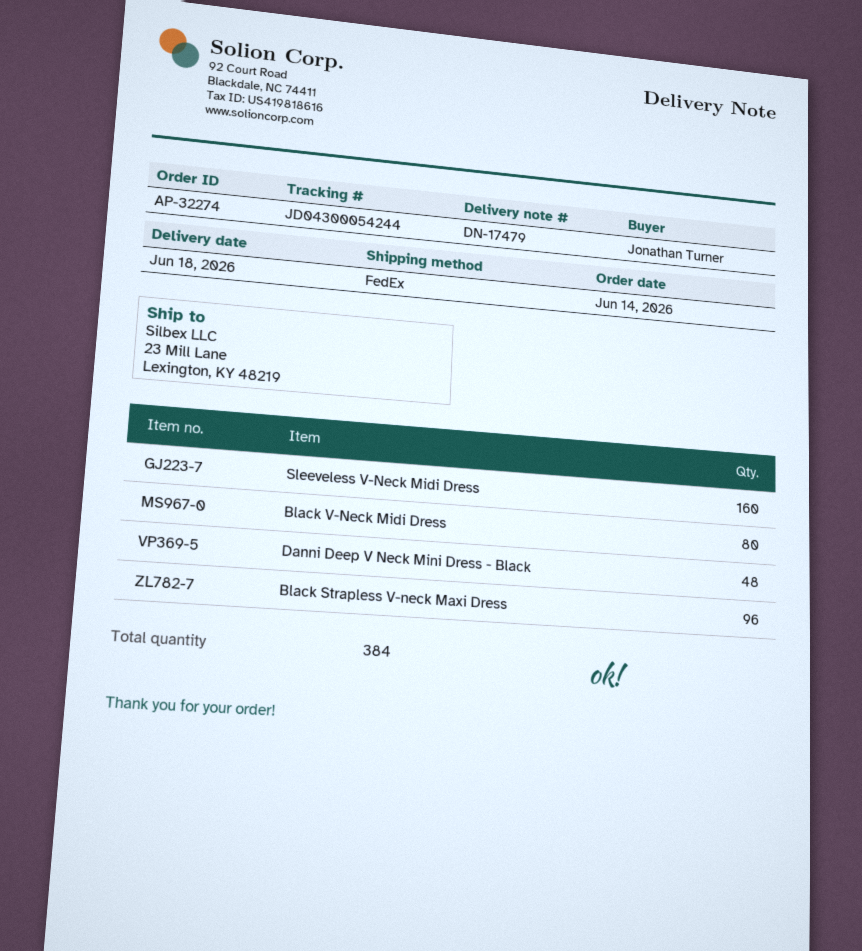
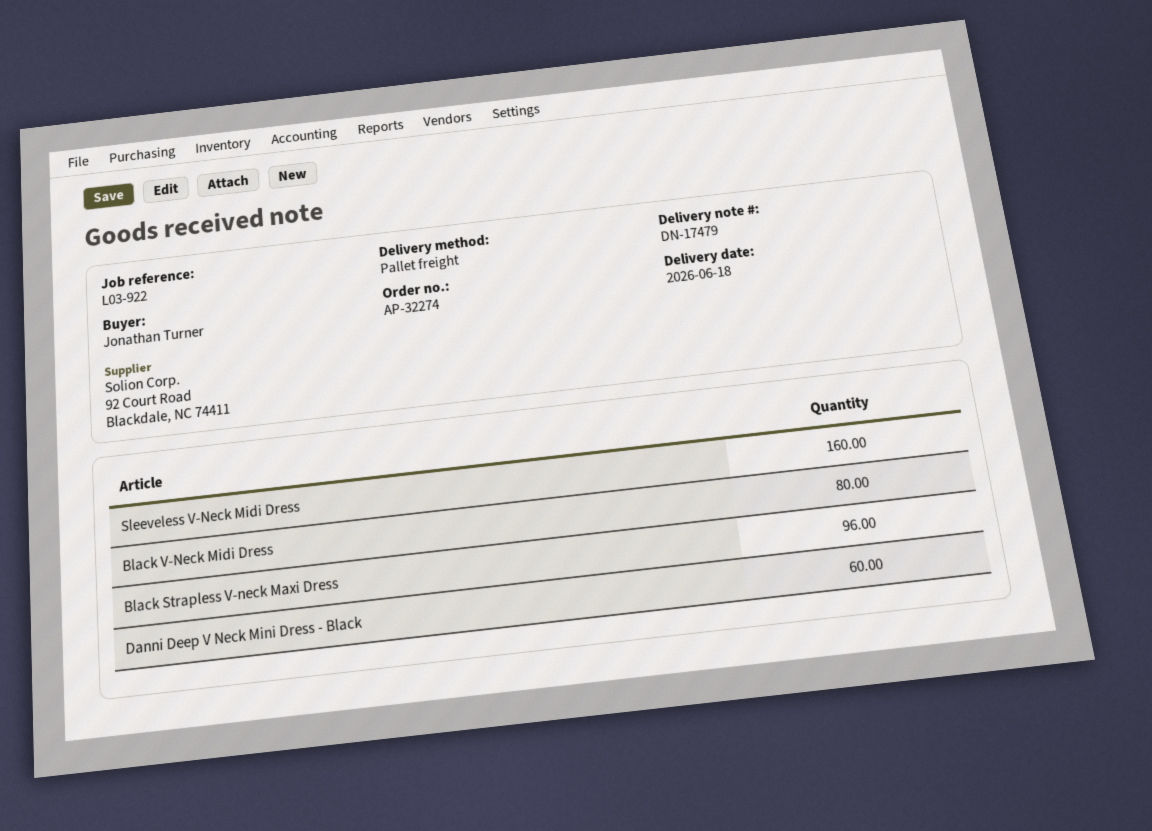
shipping method: FedEx -> pallet freight
Danni Deep V Neck Mini Dress - Black: 48 -> 60

